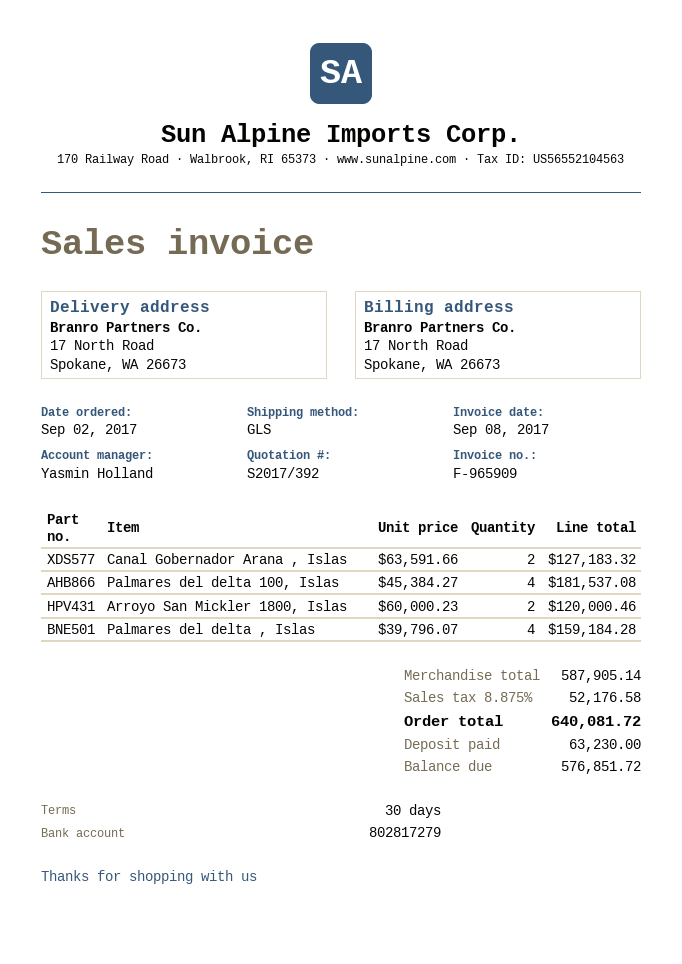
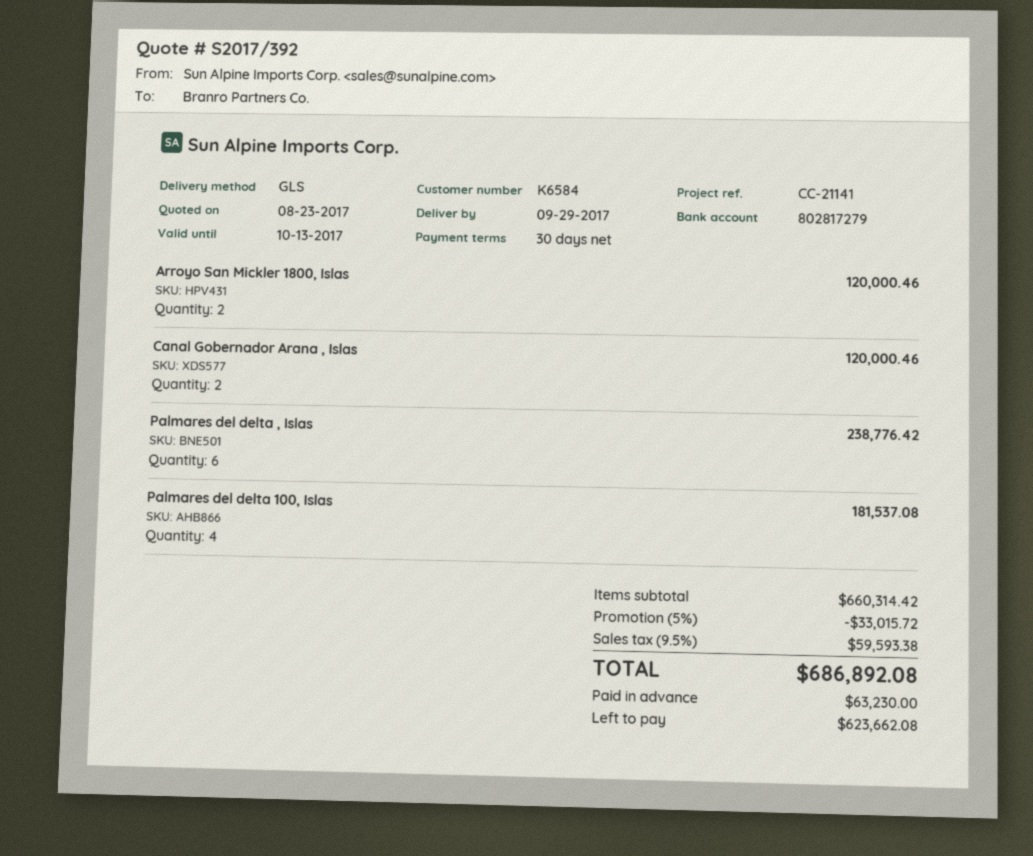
Canal Gobernador Arana , Islas: 2 for 127183.32 -> 2 for 120000.46
Palmares del delta , Islas: 4 for 159184.28 -> 6 for 238776.42
subtotal: 587905.14 -> 660314.42
discount: none -> 5% = 33015.72
tax: 8.875% = 52176.58 -> 9.5% = 59593.38
total: 640081.72 -> 686892.08
balance: 576851.72 -> 623662.08

